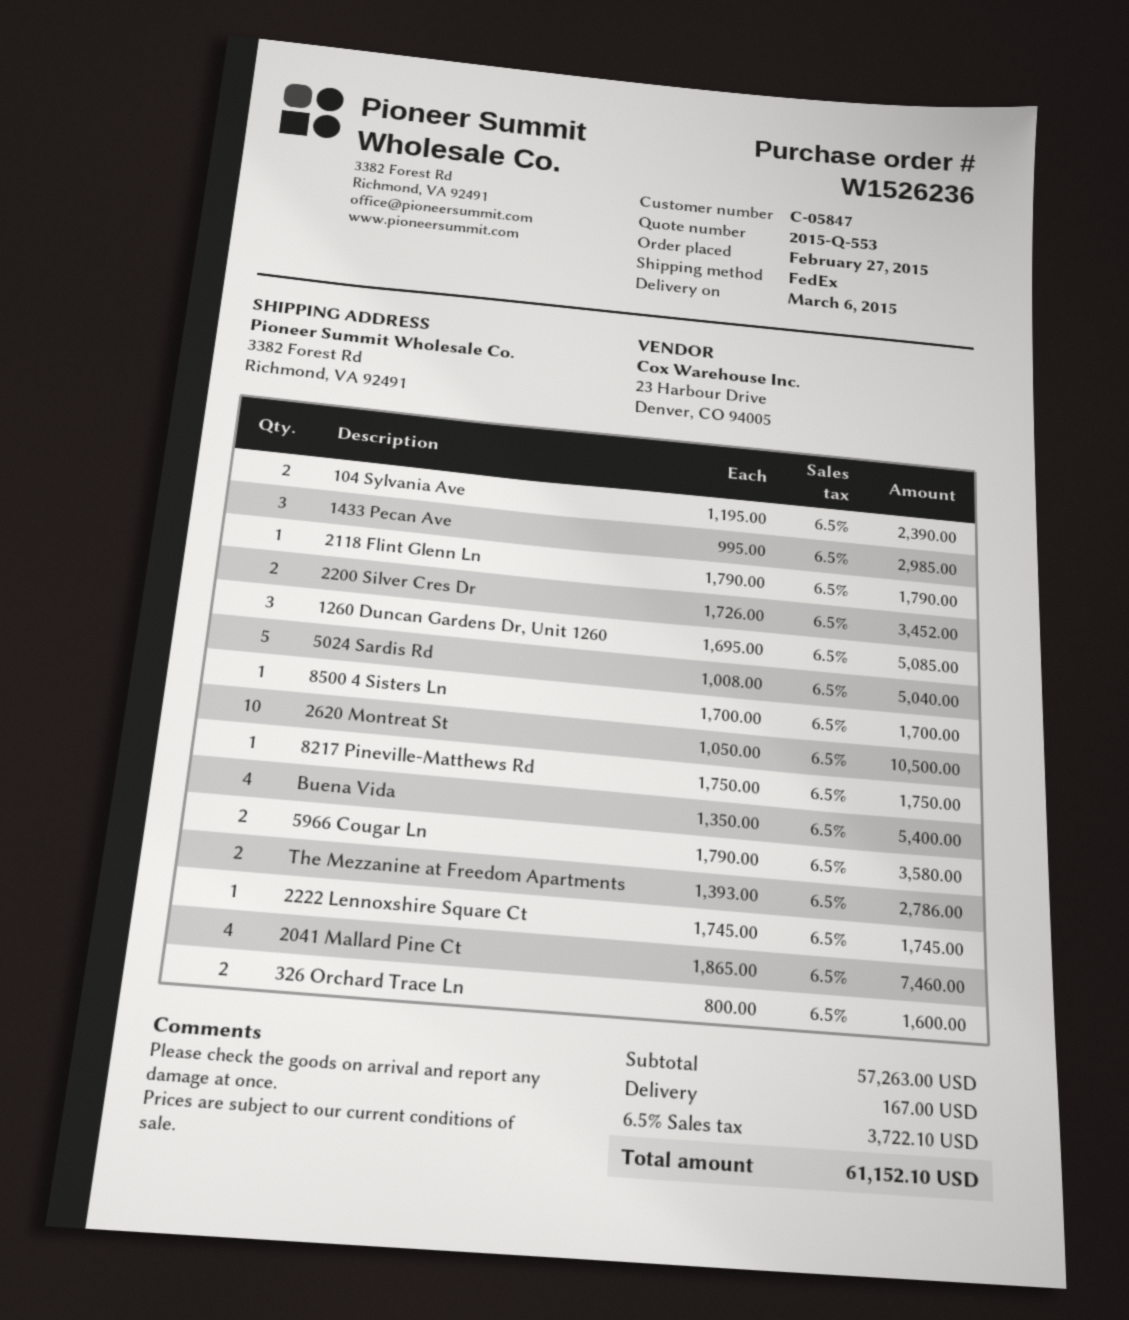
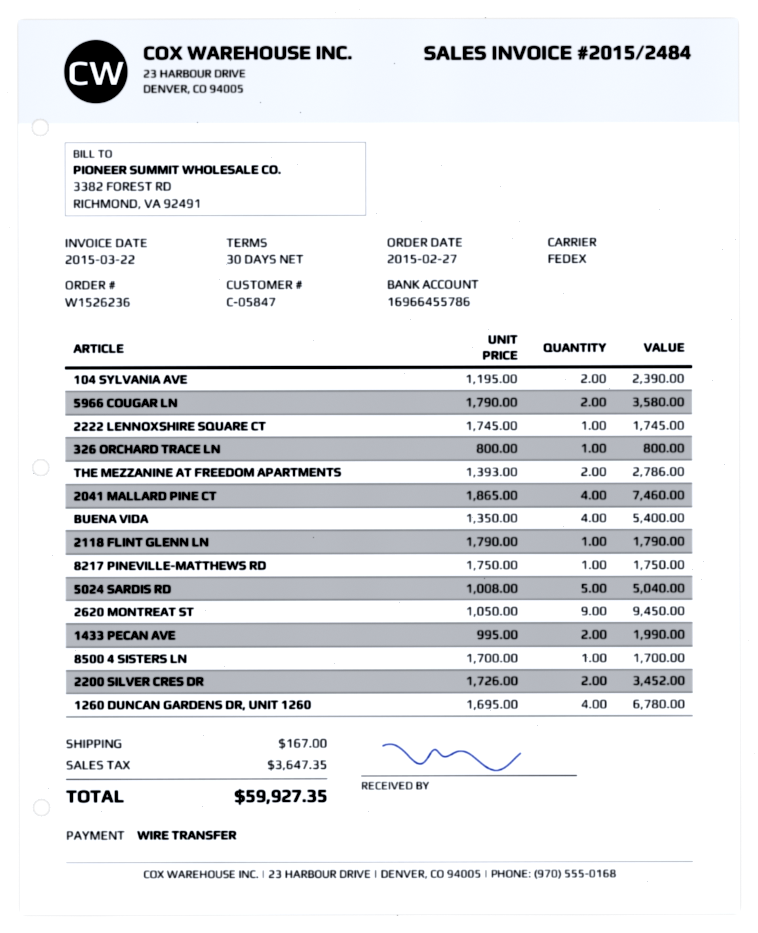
1433 Pecan Ave: 3 x 995.00 = 2985.00 -> 2 x 995.00 = 1990.00
1260 Duncan Gardens Dr, Unit 1260: 3 x 1695.00 = 5085.00 -> 4 x 1695.00 = 6780.00
2620 Montreat St: 10 x 1050.00 = 10500.00 -> 9 x 1050.00 = 9450.00
326 Orchard Trace Ln: 2 x 800.00 = 1600.00 -> 1 x 800.00 = 800.00
tax: 3722.10 -> 3647.35
total: 61152.10 -> 59927.35

